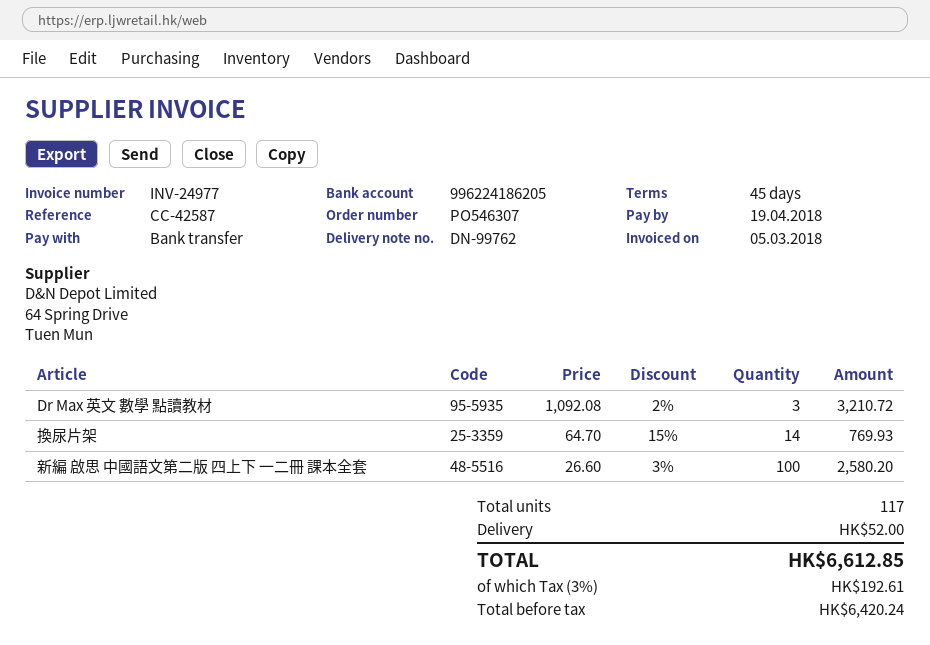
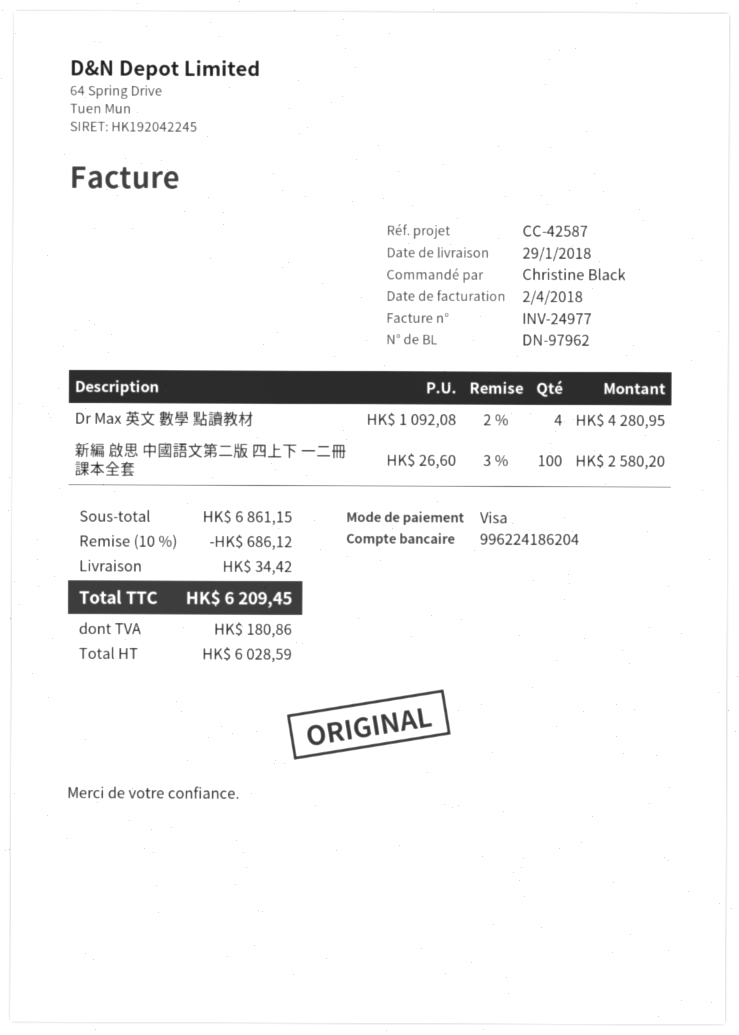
delivery note number: DN-99762 -> DN-97962
invoice date: 2018-03-05 -> 2018-04-02
payment method: bank transfer -> Visa
bank account: 996224186205 -> 996224186204
Dr Max 英文 數學 點讀教材: 3 x 1092.08 - 2% = 3210.72 -> 4 x 1092.08 - 2% = 4280.95
換尿片架: 14 x 64.70 - 15% = 769.93 -> none
discount: none -> 10% = 686.12
shipping: 52.00 -> 34.42
net: 6420.24 -> 6028.59
tax: 192.61 -> 180.86
total: 6612.85 -> 6209.45

